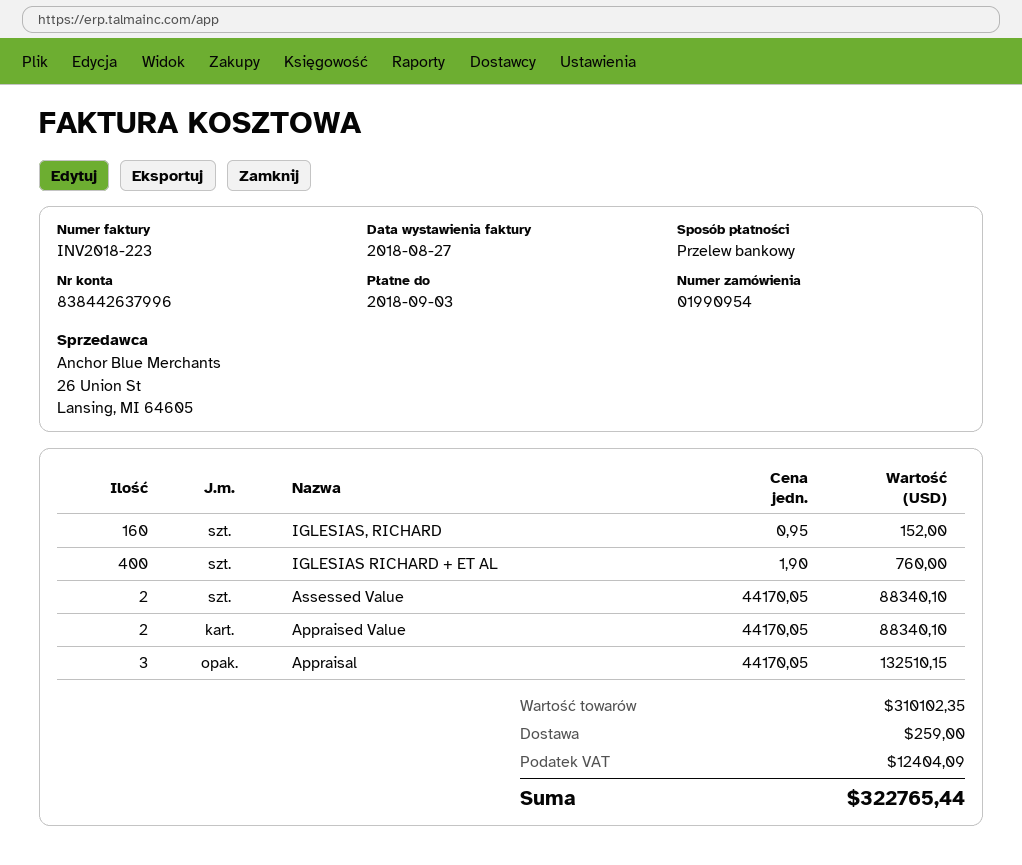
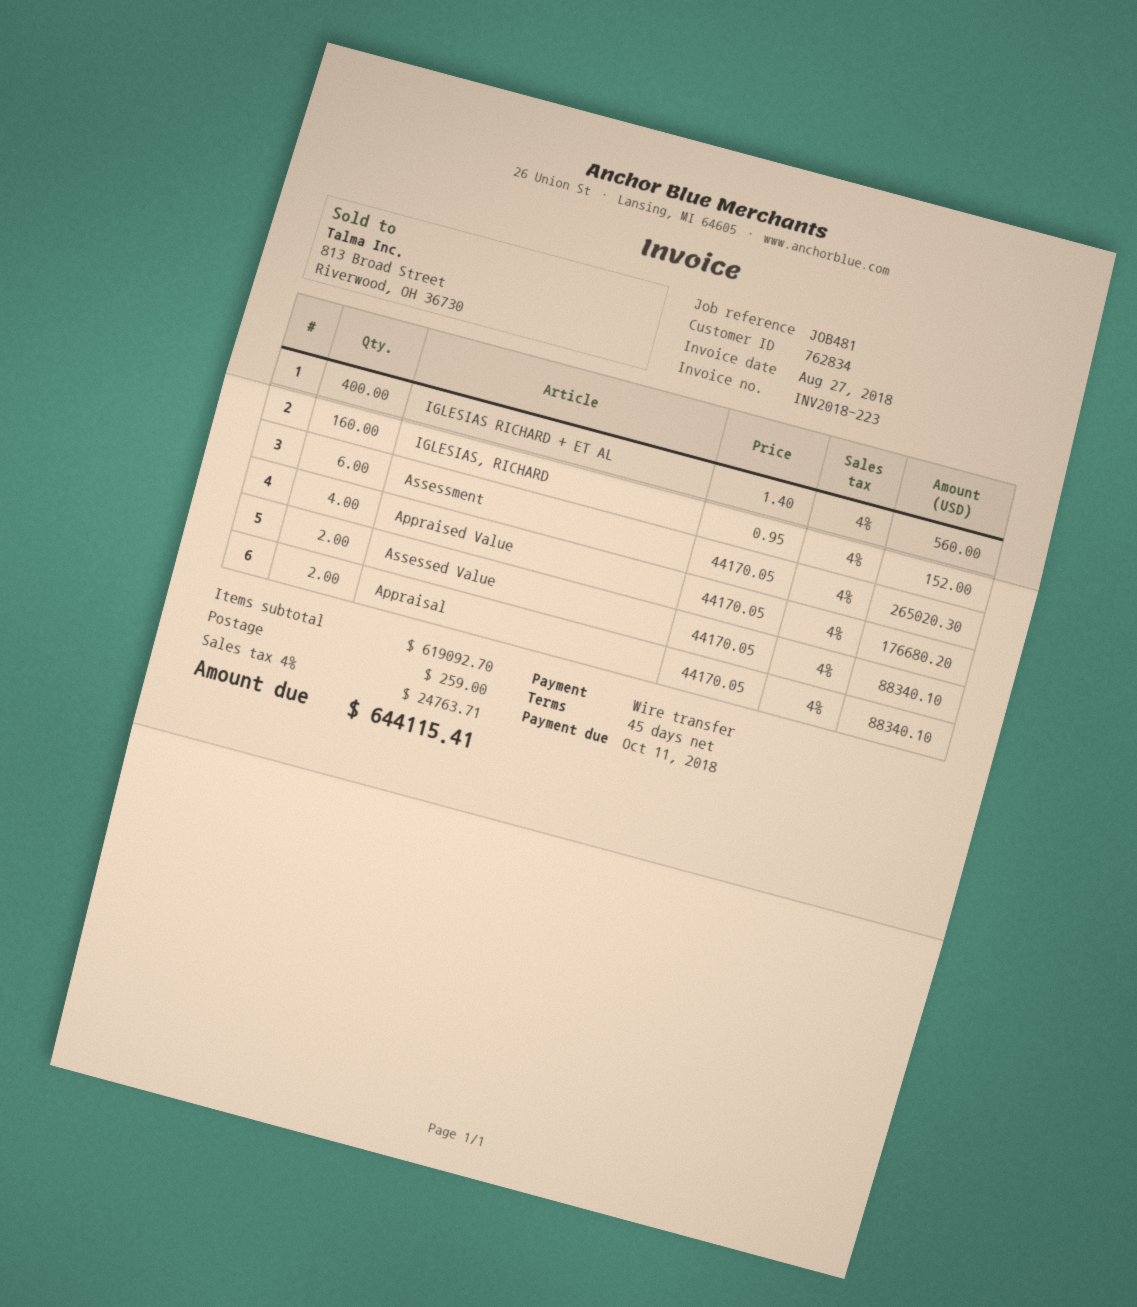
due date: 2018-09-03 -> 2018-10-11
IGLESIAS RICHARD + ET AL: 400 x 1.90 = 760.00 -> 400 x 1.40 = 560.00
Appraised Value: 2 x 44170.05 = 88340.10 -> 4 x 44170.05 = 176680.20
Appraisal: 3 x 44170.05 = 132510.15 -> 2 x 44170.05 = 88340.10
Assessment: none -> 6 x 44170.05 = 265020.30
subtotal: 310102.35 -> 619092.70
tax: 12404.09 -> 24763.71
total: 322765.44 -> 644115.41

